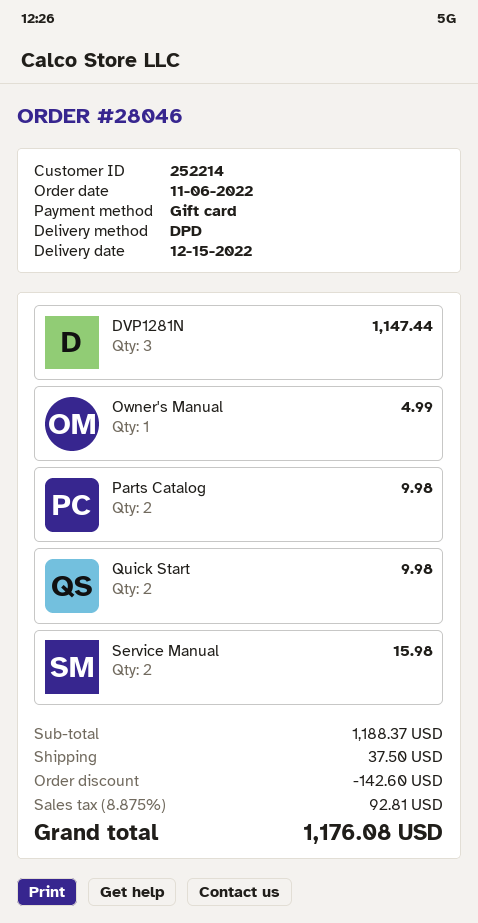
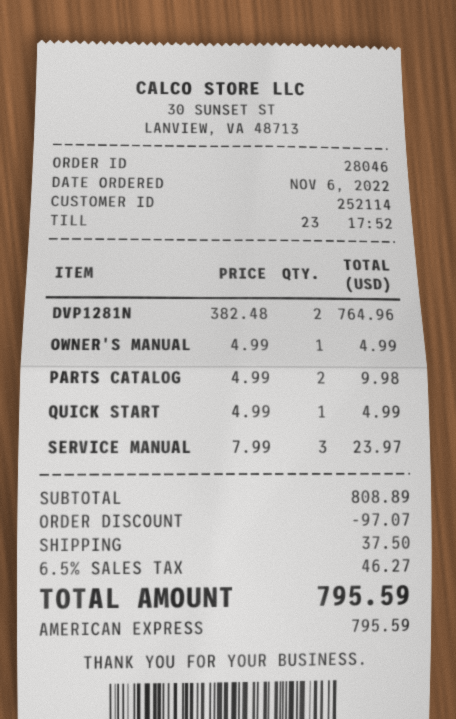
customer number: 252214 -> 252114
payment method: gift card -> American Express
DVP1281N: 3 for 1147.44 -> 2 for 764.96
Quick Start: 2 for 9.98 -> 1 for 4.99
Service Manual: 2 for 15.98 -> 3 for 23.97
subtotal: 1188.37 -> 808.89
discount: 142.60 -> 97.07
tax: 8.875% = 92.81 -> 6.5% = 46.27
total: 1176.08 -> 795.59

